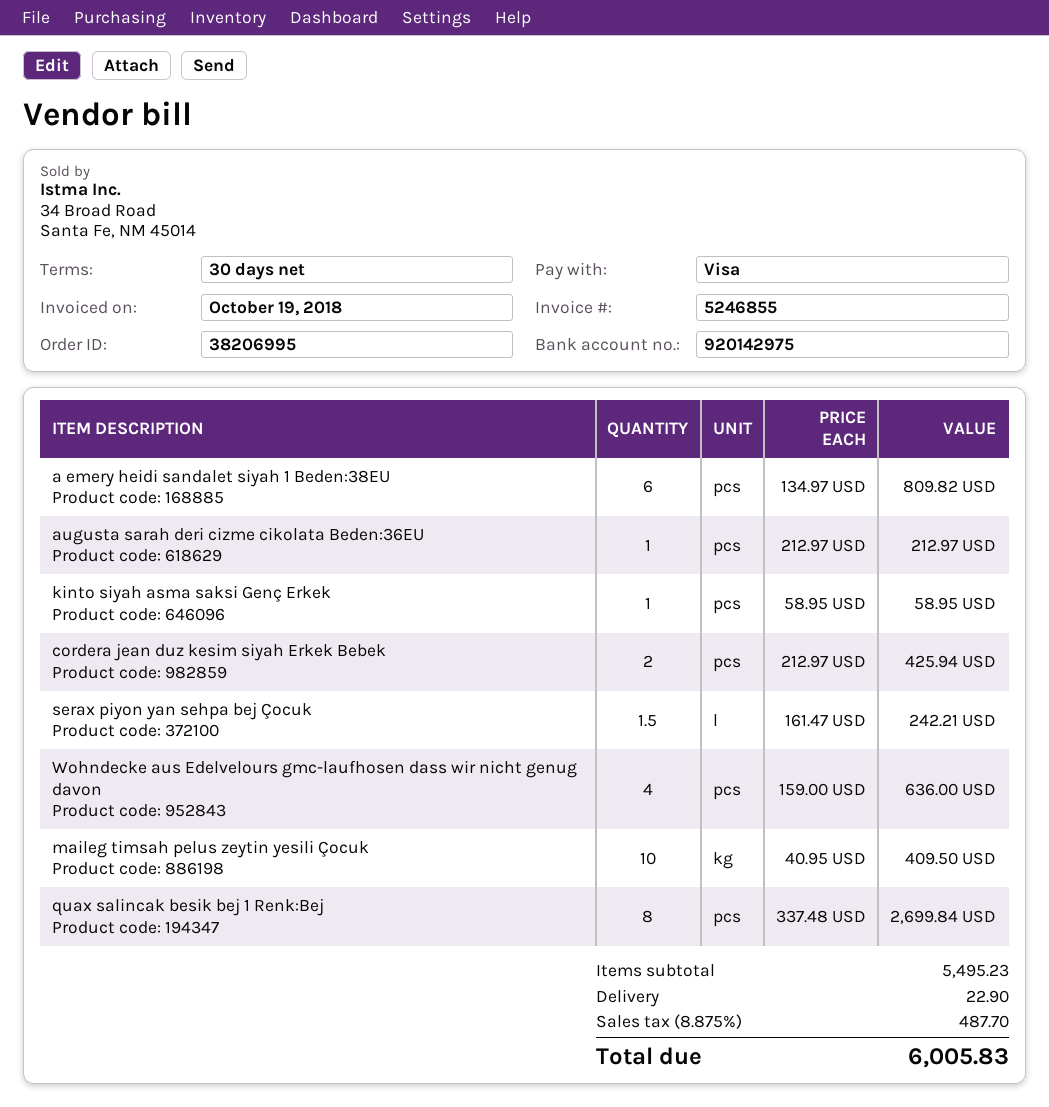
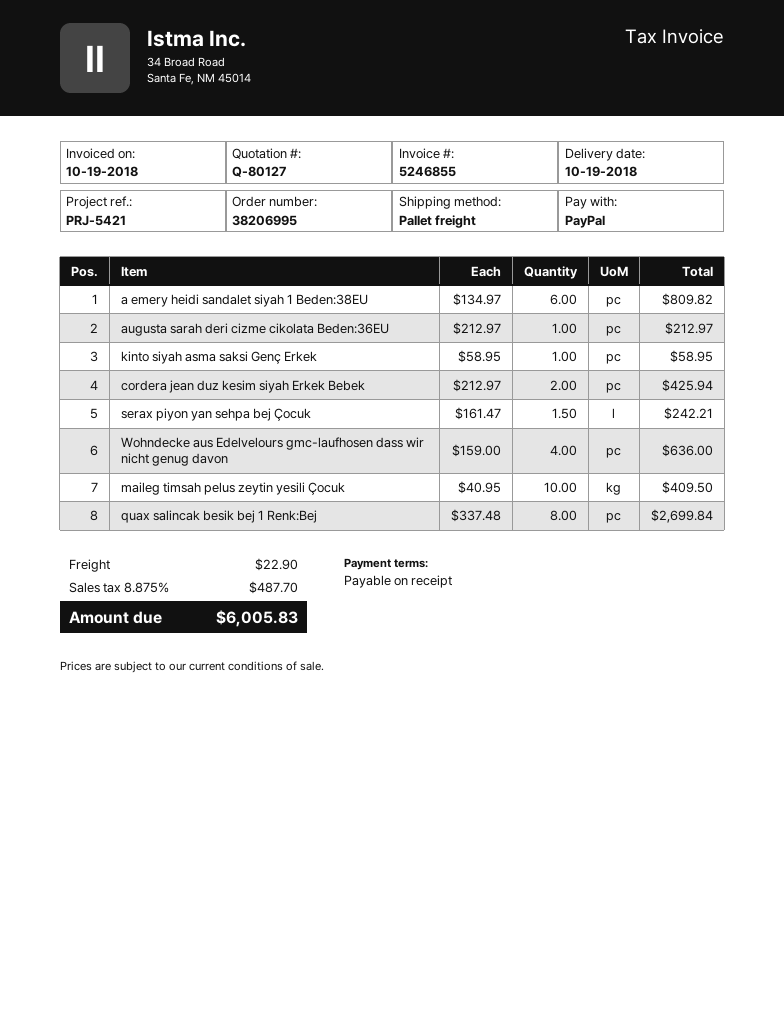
payment terms: 30 days -> on receipt
payment method: Visa -> PayPal

